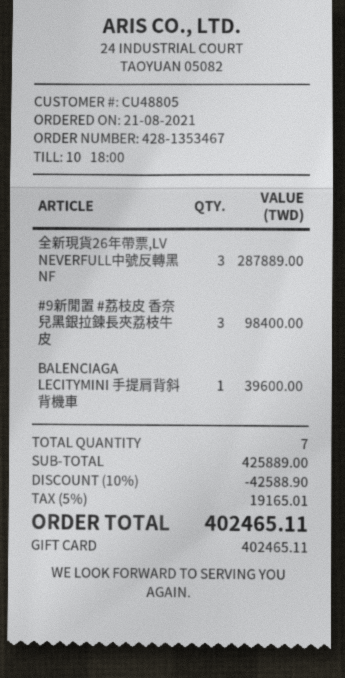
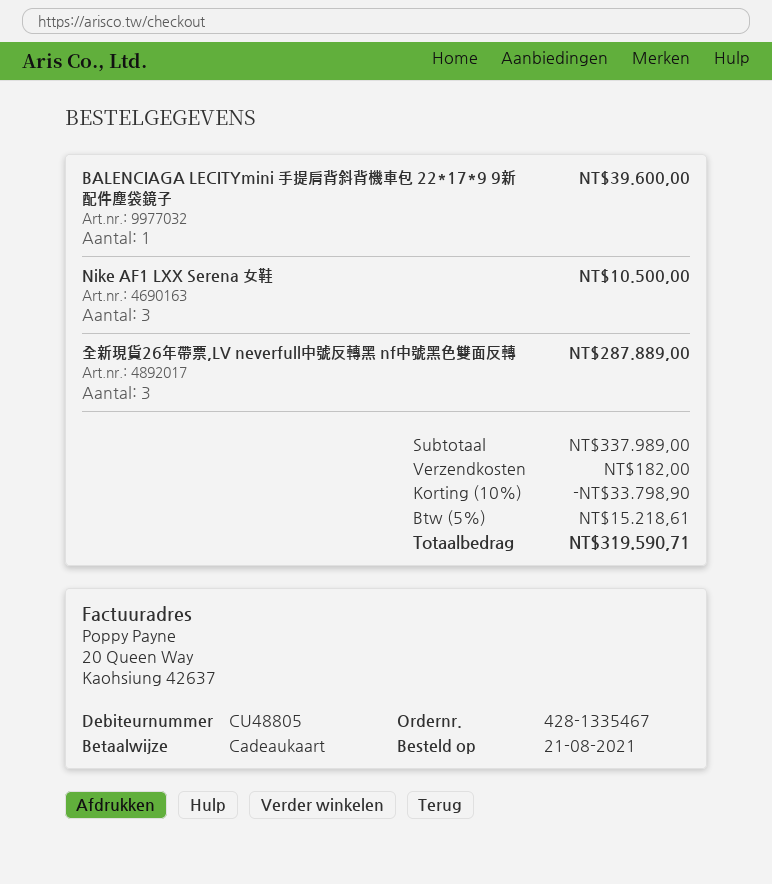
order number: 428-1353467 -> 428-1335467
#9新閒置 #荔枝皮 香奈兒黑銀拉鍊長夾荔枝牛皮: 3 for 98400.00 -> none
Nike AF1 LXX Serena 女鞋: none -> 3 for 10500.00
subtotal: 425889.00 -> 337989.00
discount: 10% = 42588.90 -> 10% = 33798.90
shipping: none -> 182.00
tax: 5% = 19165.01 -> 5% = 15218.61
total: 402465.11 -> 319590.71

